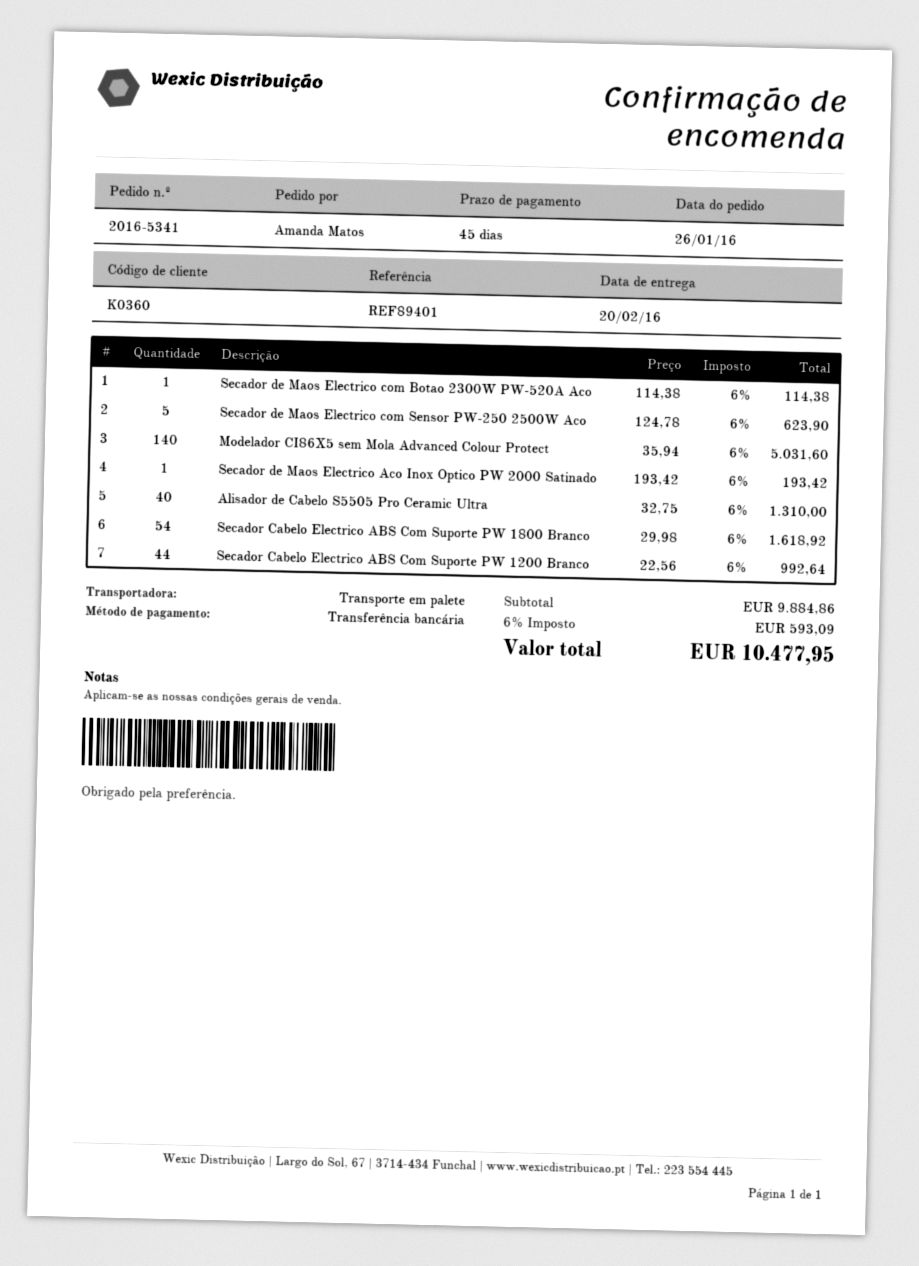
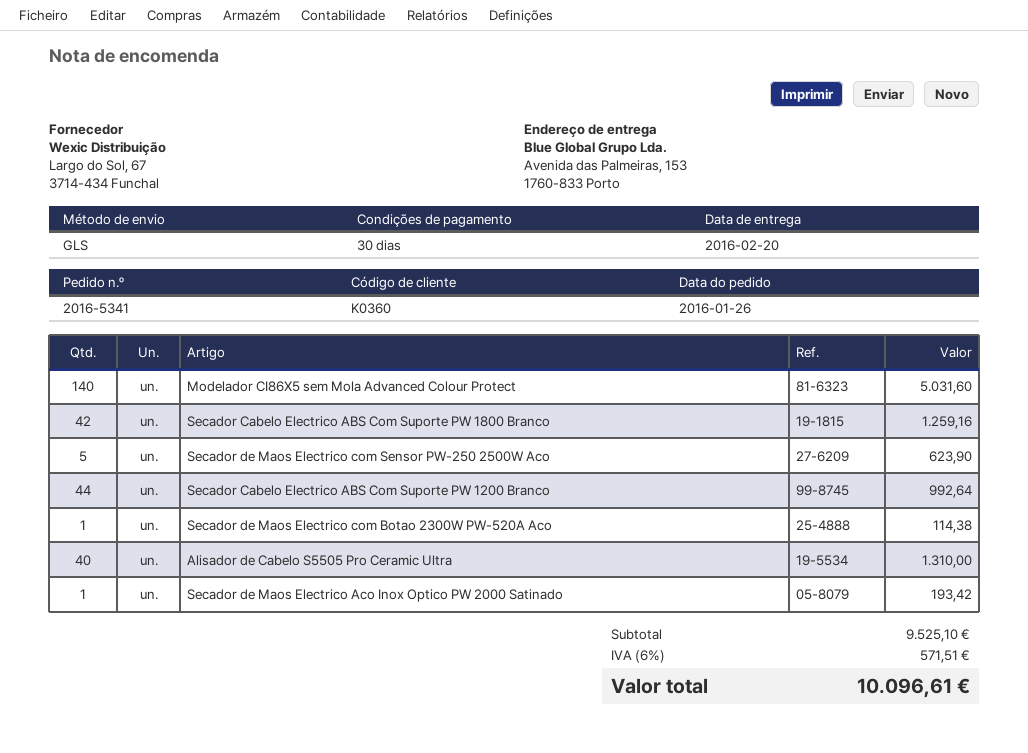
payment terms: 45 days -> 30 days
shipping method: pallet freight -> GLS
Secador Cabelo Electrico ABS Com Suporte PW 1800 Branco: 54 for 1618.92 -> 42 for 1259.16
subtotal: 9884.86 -> 9525.10
tax: 6% = 593.09 -> 6% = 571.51
total: 10477.95 -> 10096.61

